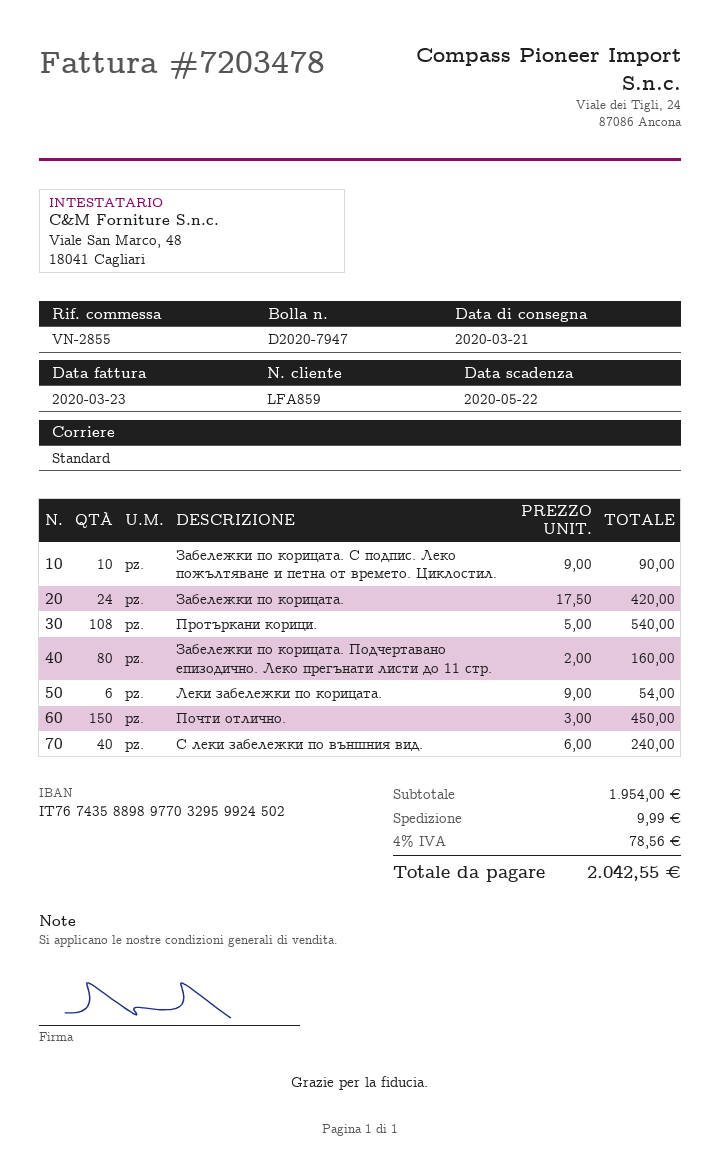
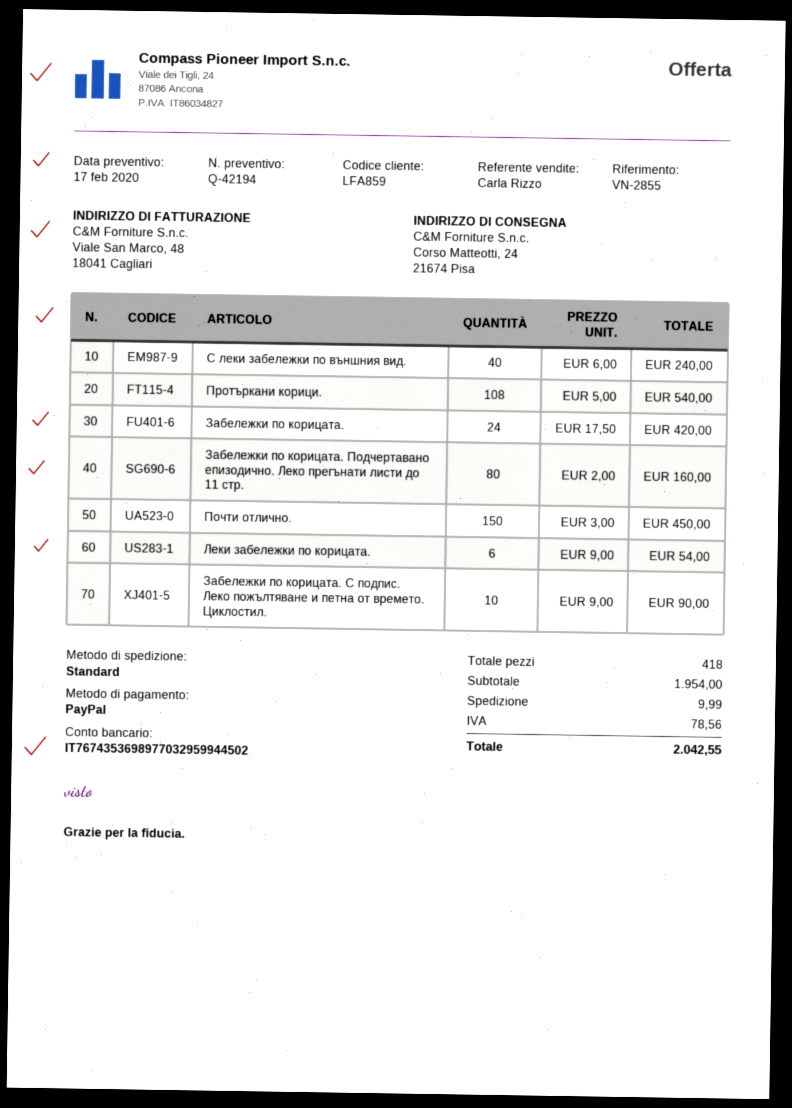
bank account: IT7674358898977032959924502 -> IT7674353698977032959944502

